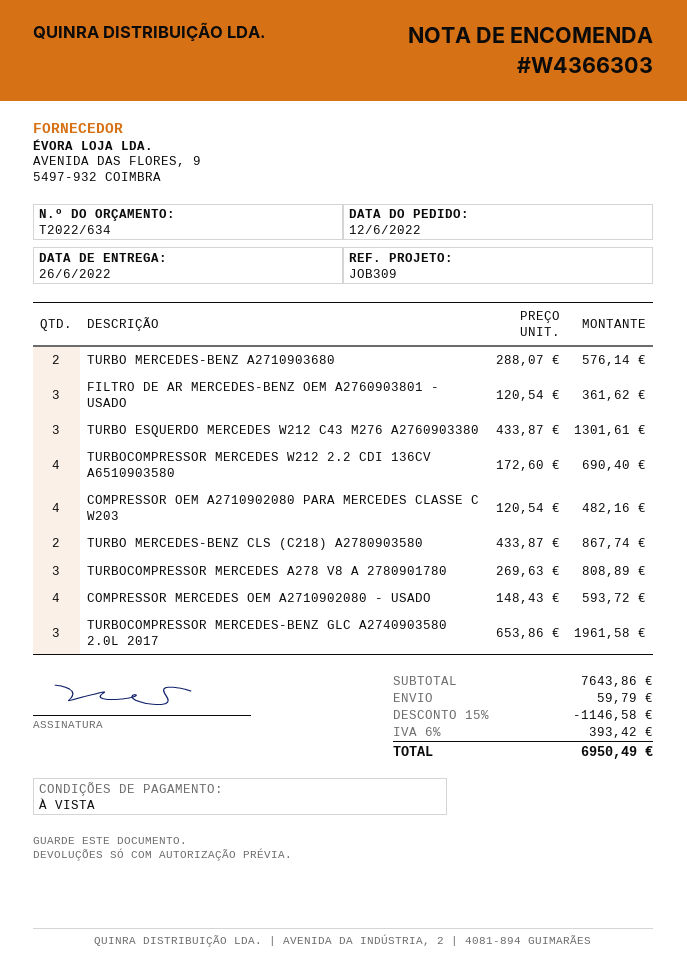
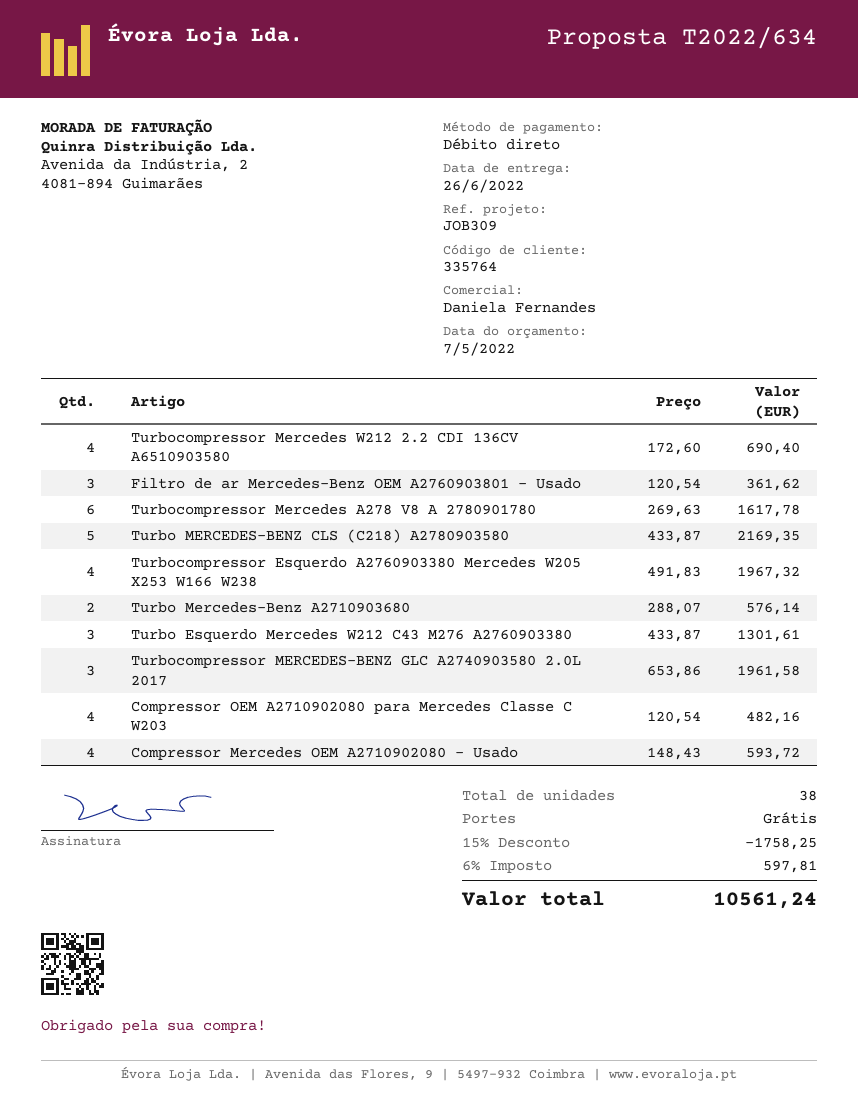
TURBO MERCEDES-BENZ CLS (C218) A2780903580: 2 x 433.87 = 867.74 -> 5 x 433.87 = 2169.35
TURBOCOMPRESSOR MERCEDES A278 V8 A 2780901780: 3 x 269.63 = 808.89 -> 6 x 269.63 = 1617.78
Turbocompressor Esquerdo A2760903380 Mercedes W205 X253 W166 W238: none -> 4 x 491.83 = 1967.32
discount: 15% = 1146.58 -> 15% = 1758.25
shipping: 59.79 -> 0.00
tax: 6% = 393.42 -> 6% = 597.81
total: 6950.49 -> 10561.24

